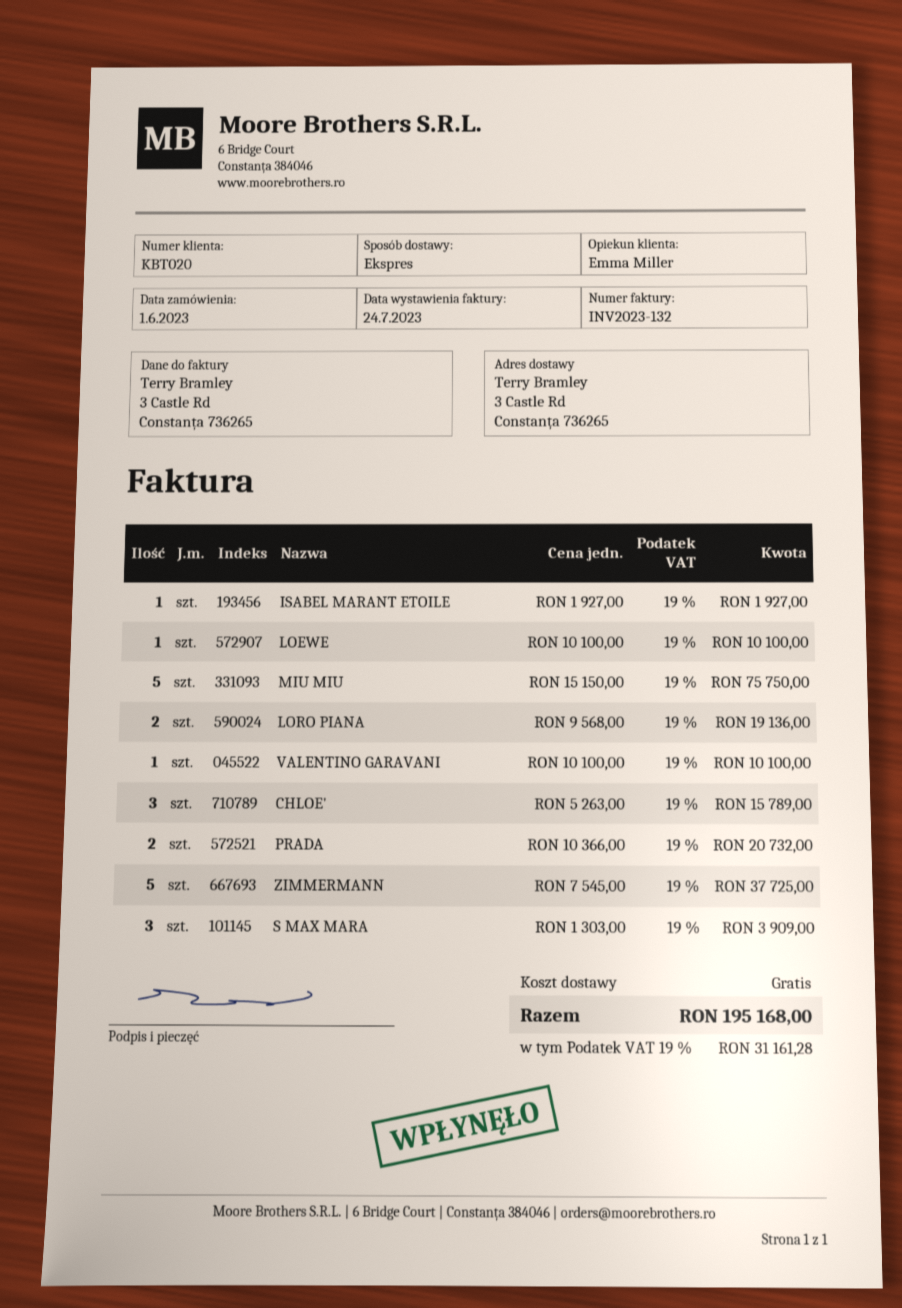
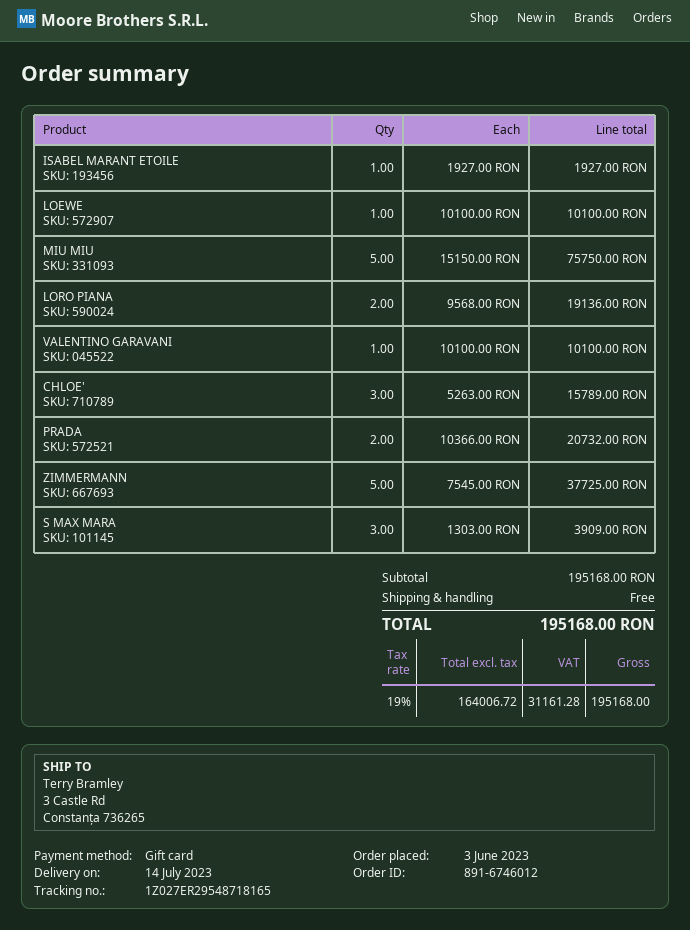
order date: 2023-06-01 -> 2023-06-03

